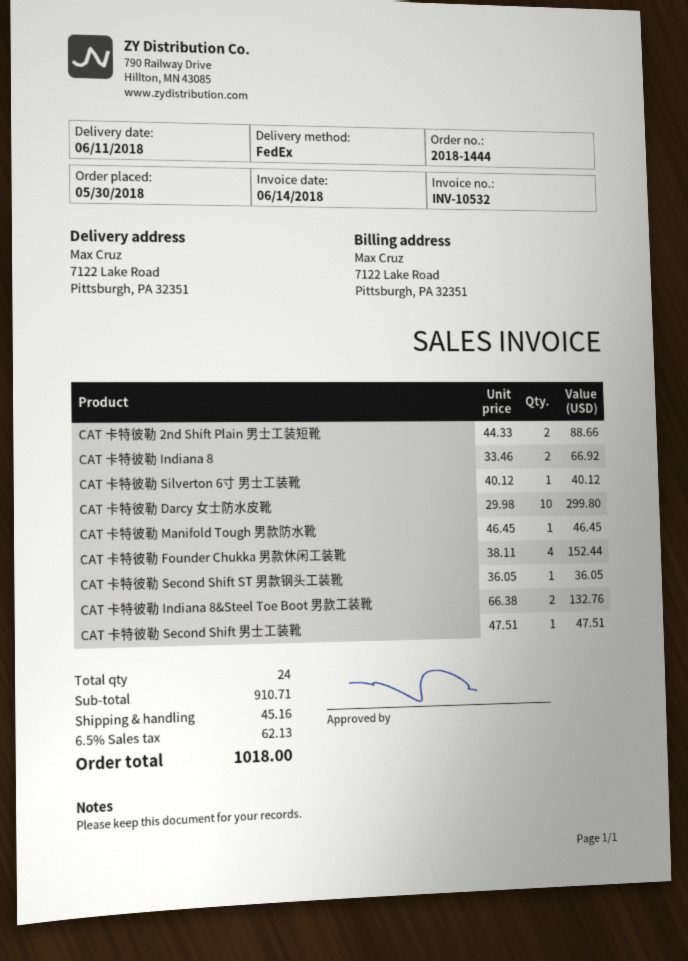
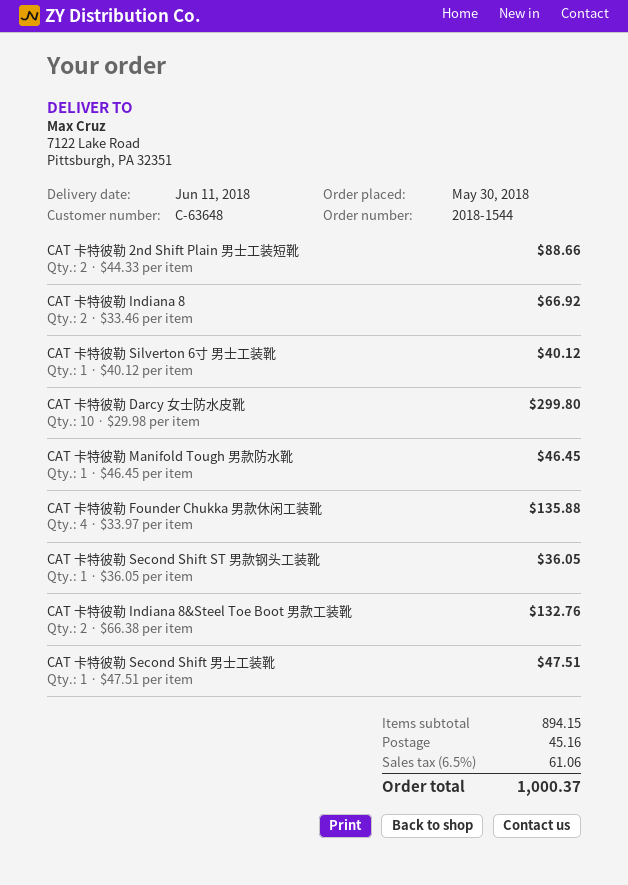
order number: 2018-1444 -> 2018-1544
CAT 卡特彼勒 Founder Chukka 男款休闲工装靴: 4 x 38.11 = 152.44 -> 4 x 33.97 = 135.88
subtotal: 910.71 -> 894.15
tax: 6.5% = 62.13 -> 6.5% = 61.06
total: 1018.00 -> 1000.37

